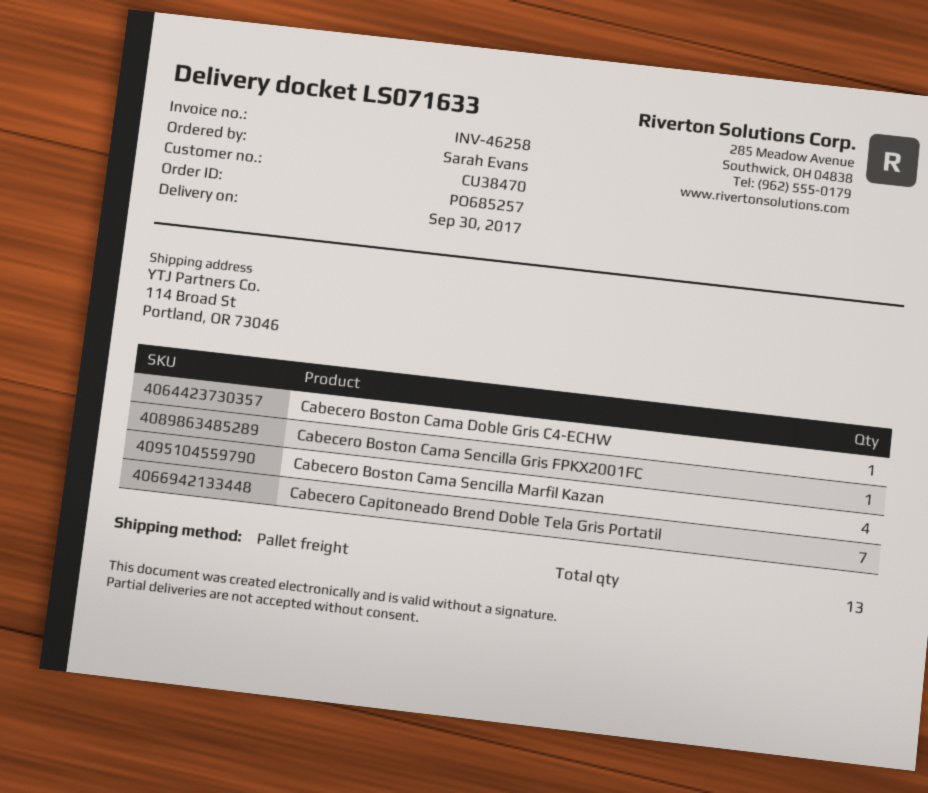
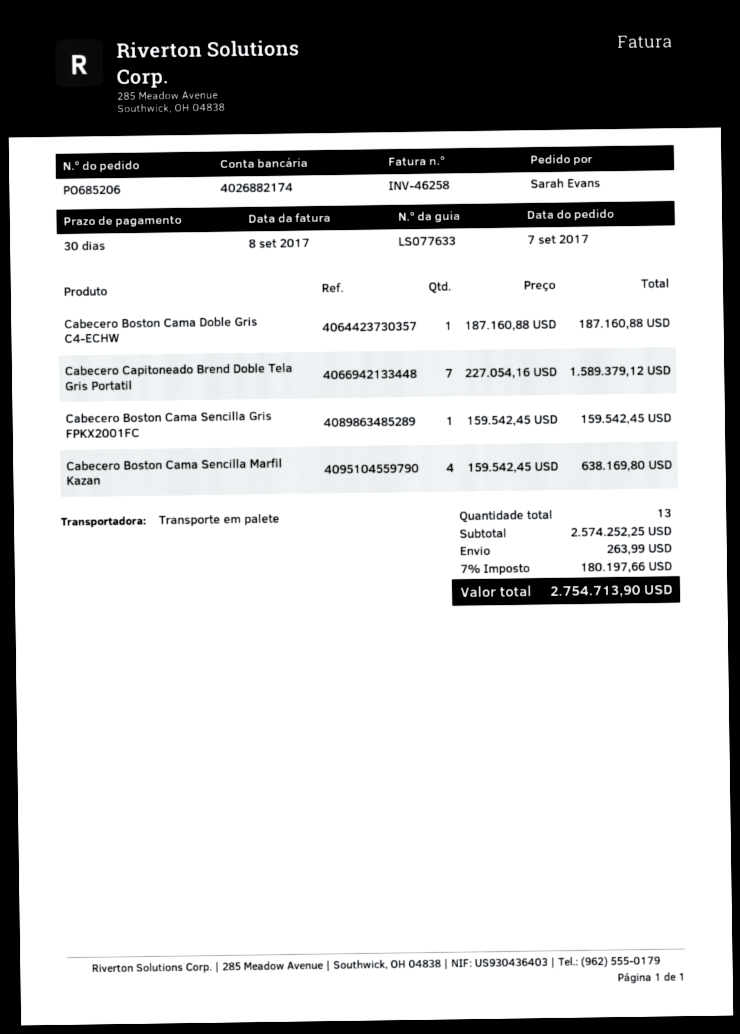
order number: PO685257 -> PO685206
delivery note number: LS071633 -> LS077633

